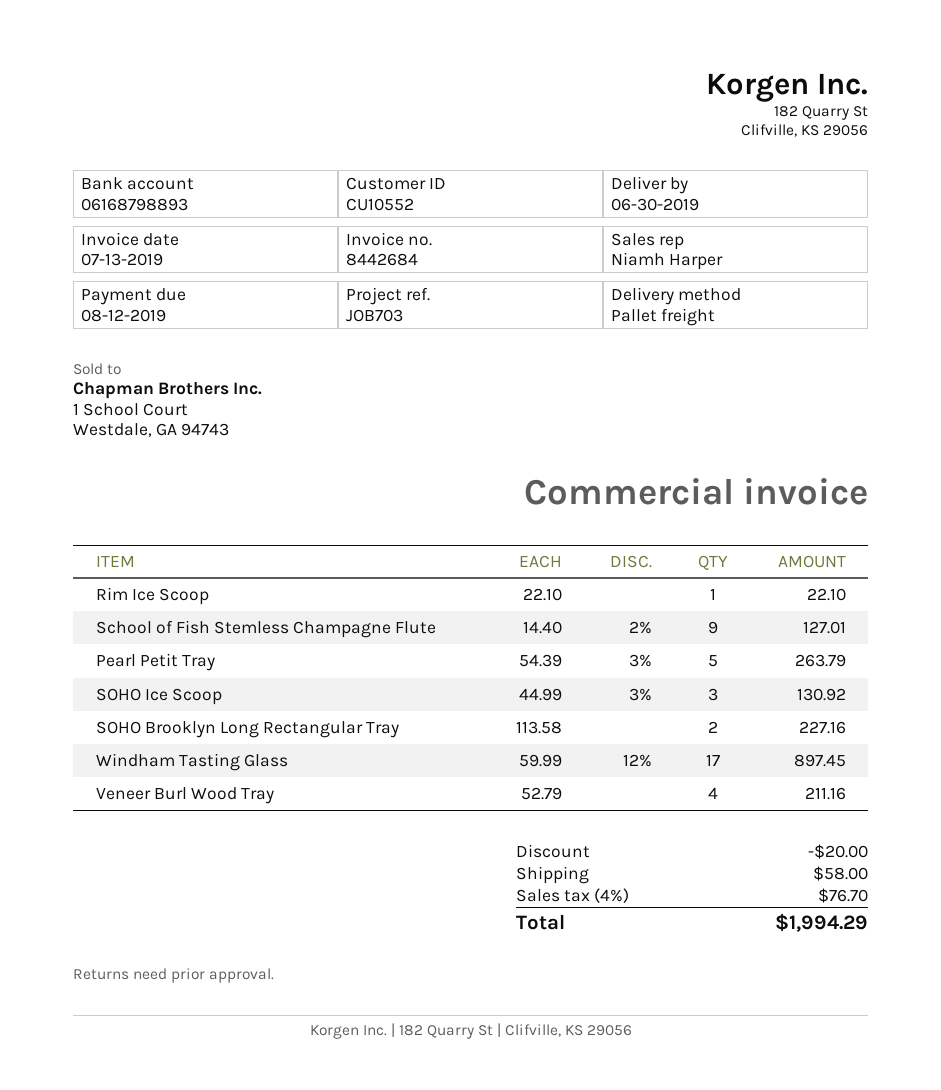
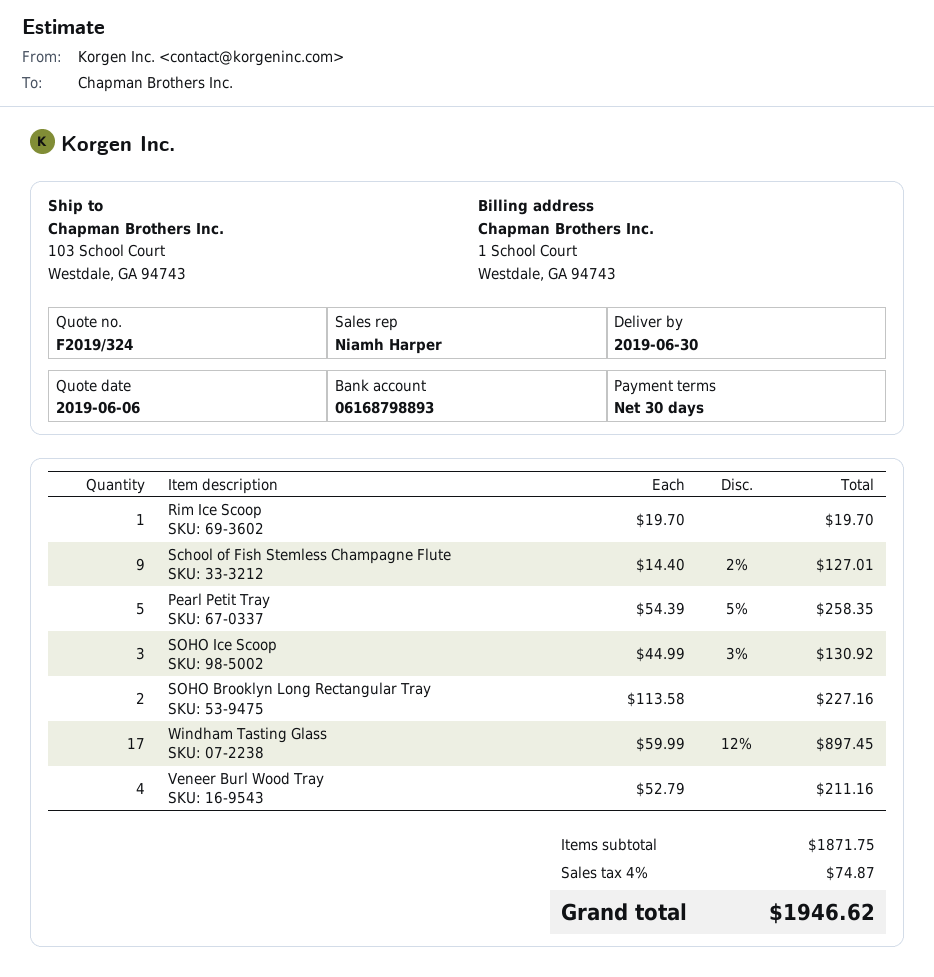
Rim Ice Scoop: 1 x 22.10 = 22.10 -> 1 x 19.70 = 19.70
Pearl Petit Tray: 5 x 54.39 - 3% = 263.79 -> 5 x 54.39 - 5% = 258.35
discount: 20.00 -> none
shipping: 58.00 -> none
tax: 4% = 76.70 -> 4% = 74.87
total: 1994.29 -> 1946.62

